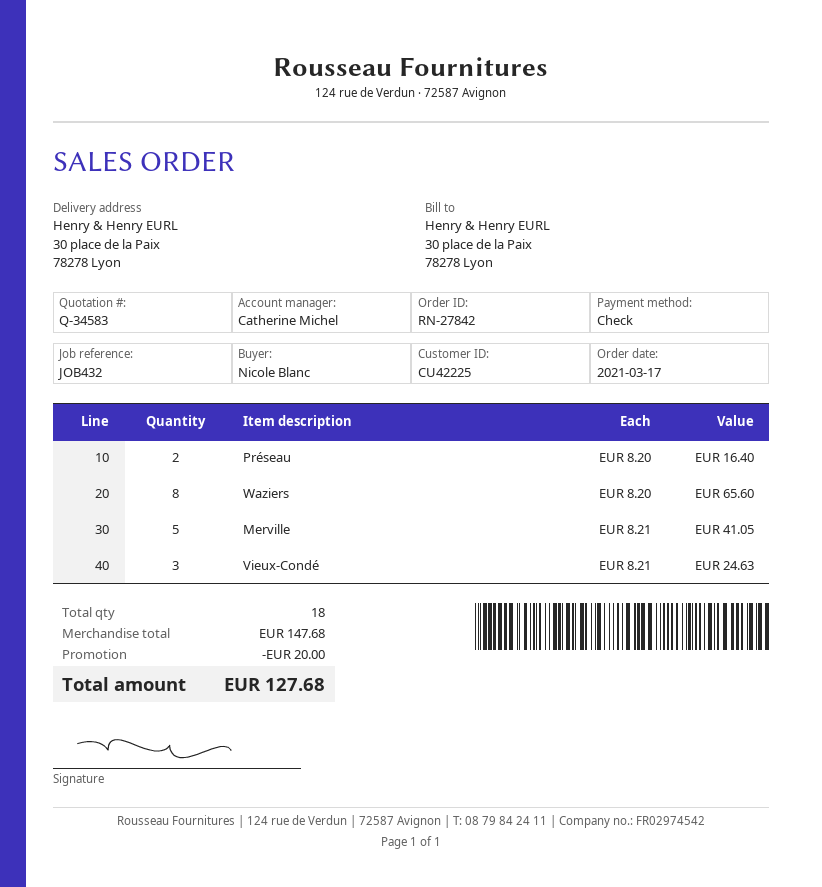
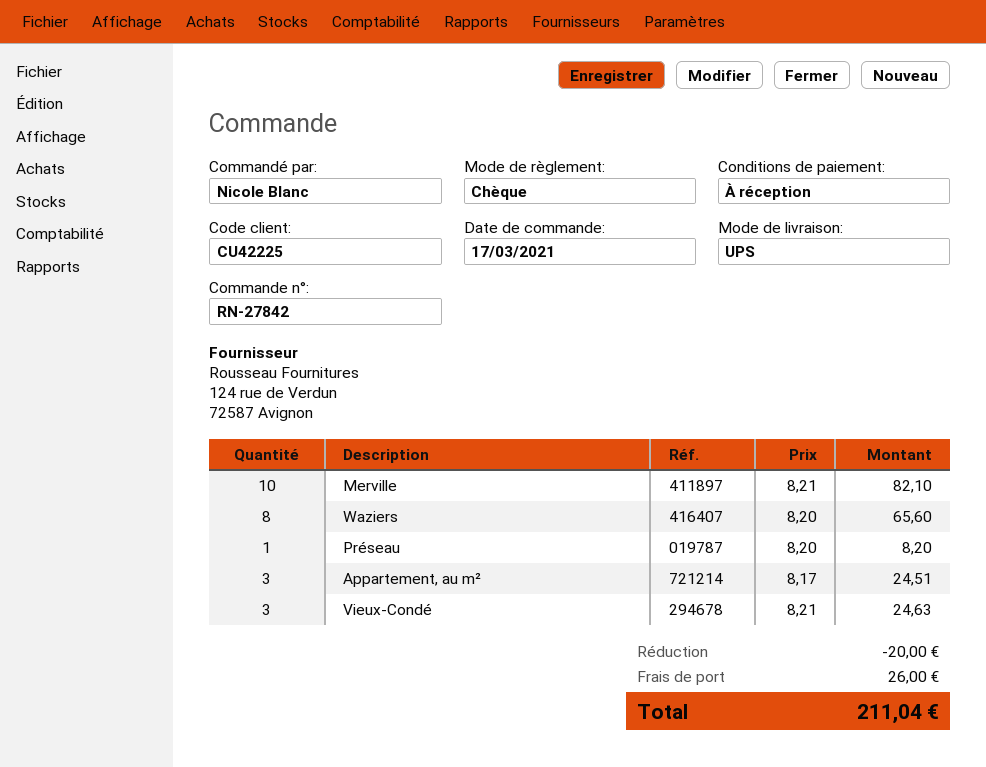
Préseau: 2 x 8.20 = 16.40 -> 1 x 8.20 = 8.20
Merville: 5 x 8.21 = 41.05 -> 10 x 8.21 = 82.10
Appartement, au m²: none -> 3 x 8.17 = 24.51
shipping: none -> 26.00
total: 127.68 -> 211.04

